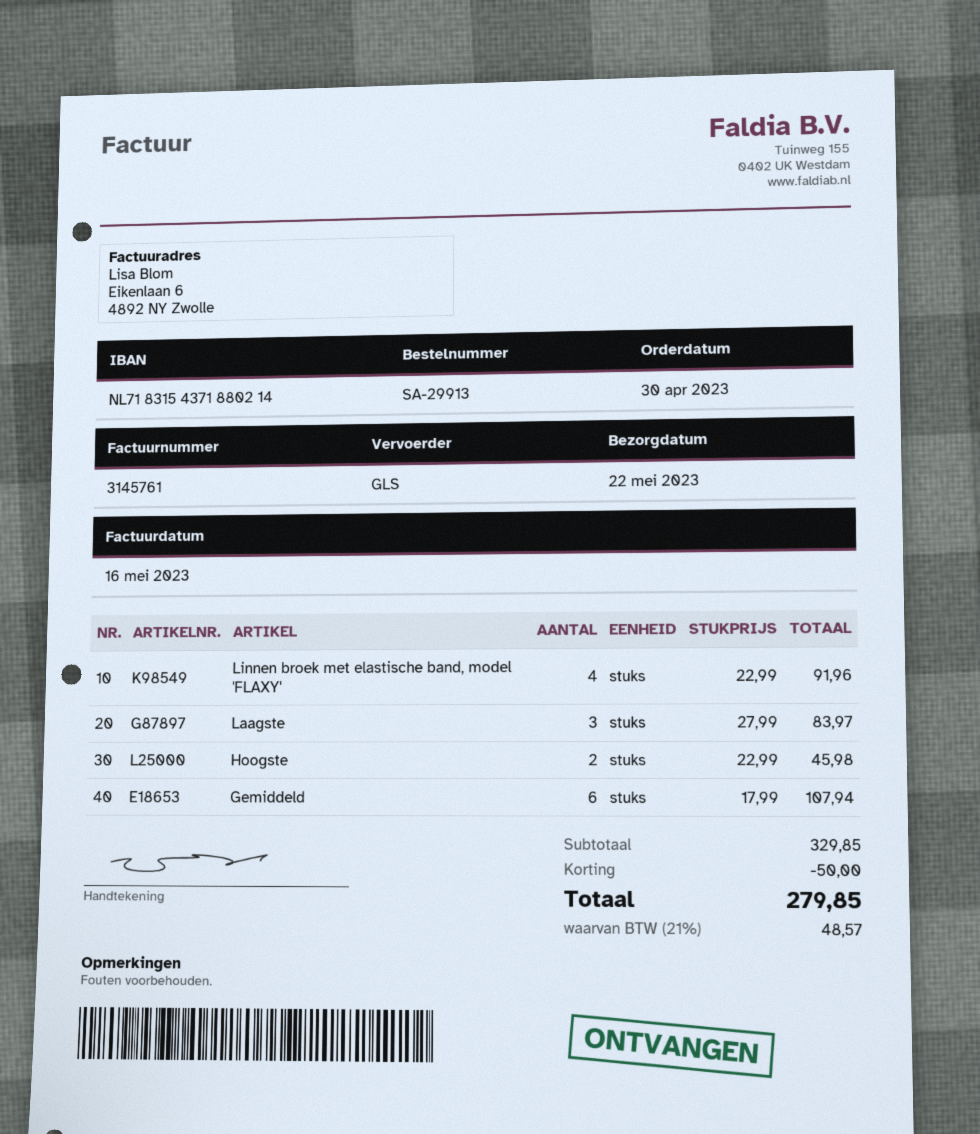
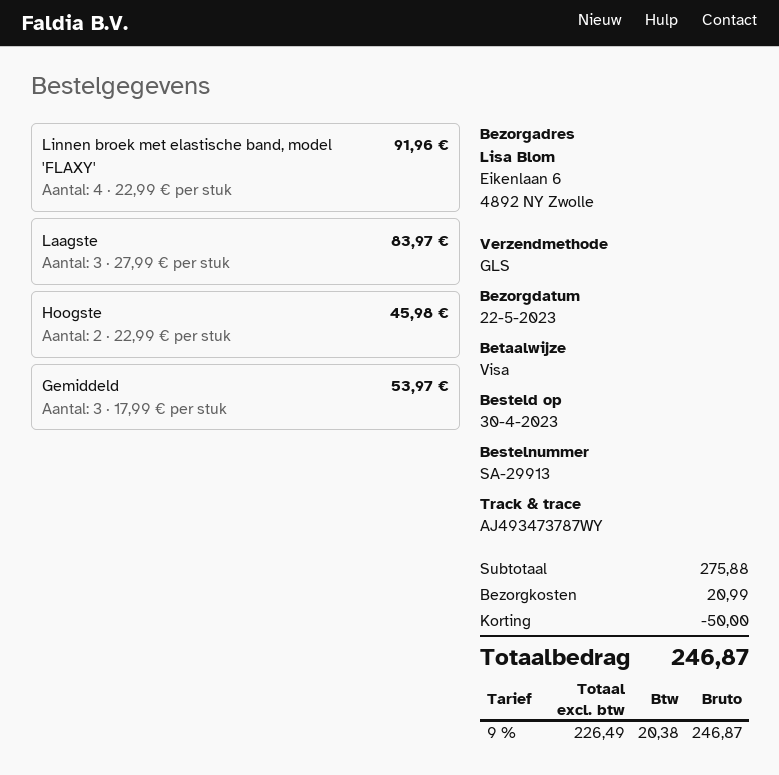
Gemiddeld: 6 x 17.99 = 107.94 -> 3 x 17.99 = 53.97
subtotal: 329.85 -> 275.88
shipping: none -> 20.99
tax: 21% = 48.57 -> 9% = 20.38
total: 279.85 -> 246.87

